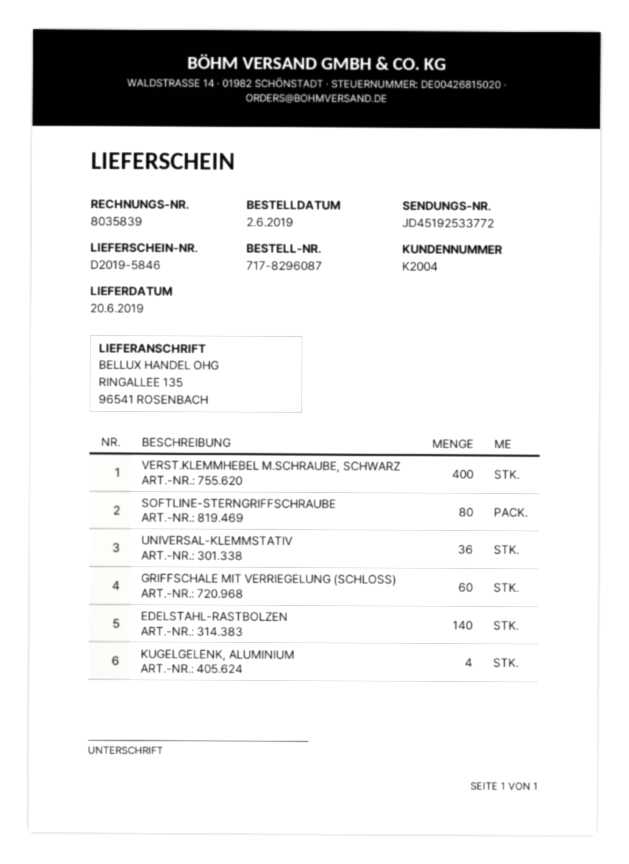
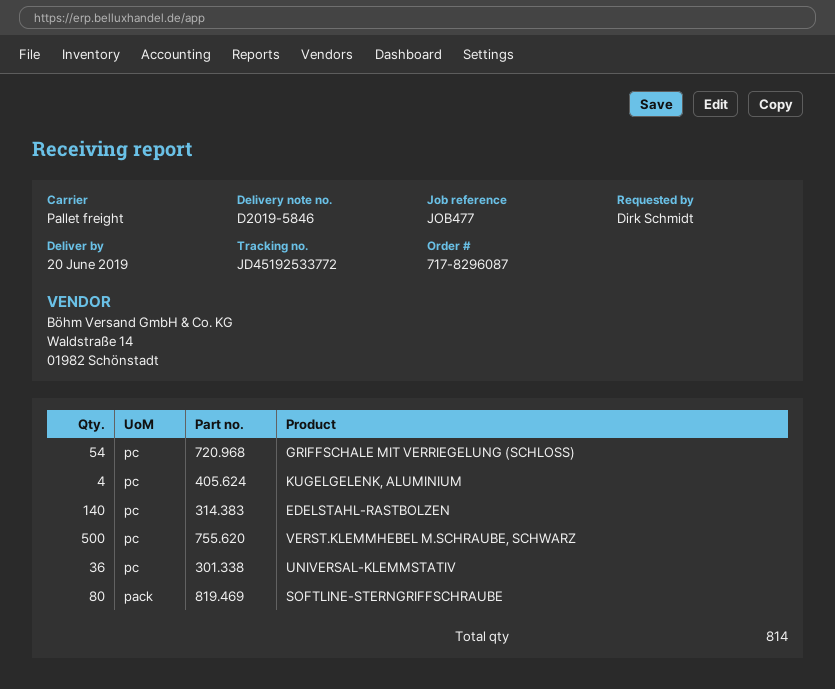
VERST.KLEMMHEBEL M.SCHRAUBE, SCHWARZ: 400 -> 500
GRIFFSCHALE MIT VERRIEGELUNG (SCHLOSS): 60 -> 54

